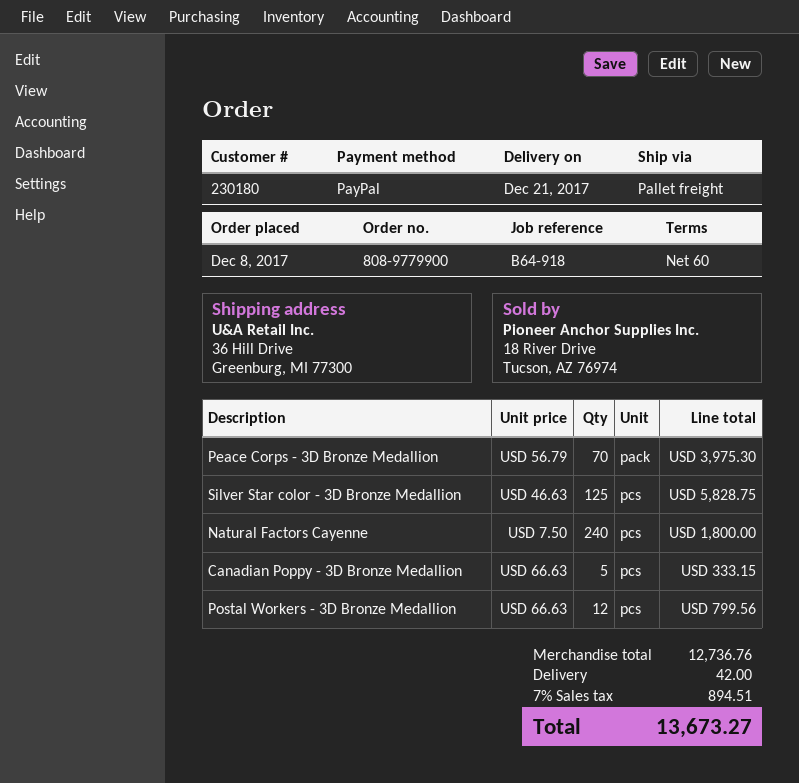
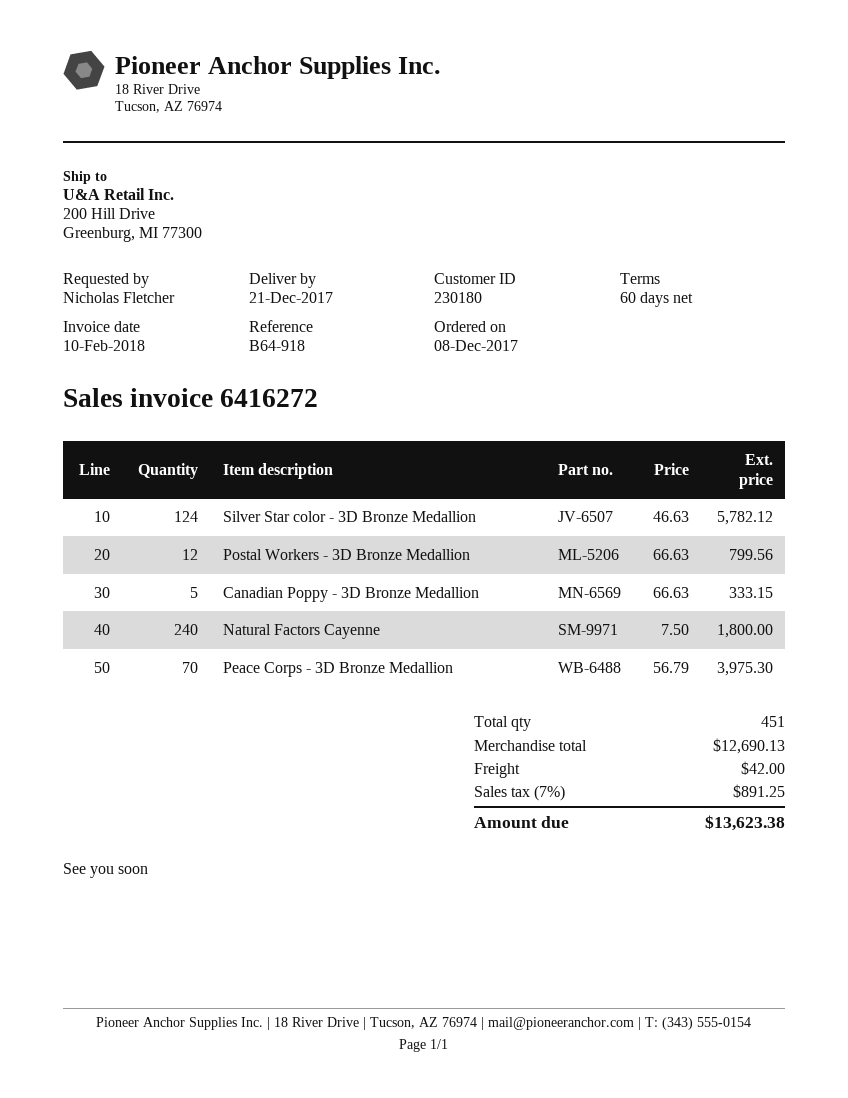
ship to: 36 Hill Drive, Greenburg, MI 77300 -> 200 Hill Drive, Greenburg, MI 77300
Silver Star color - 3D Bronze Medallion: 125 x 46.63 = 5828.75 -> 124 x 46.63 = 5782.12
subtotal: 12736.76 -> 12690.13
tax: 7% = 894.51 -> 7% = 891.25
total: 13673.27 -> 13623.38

